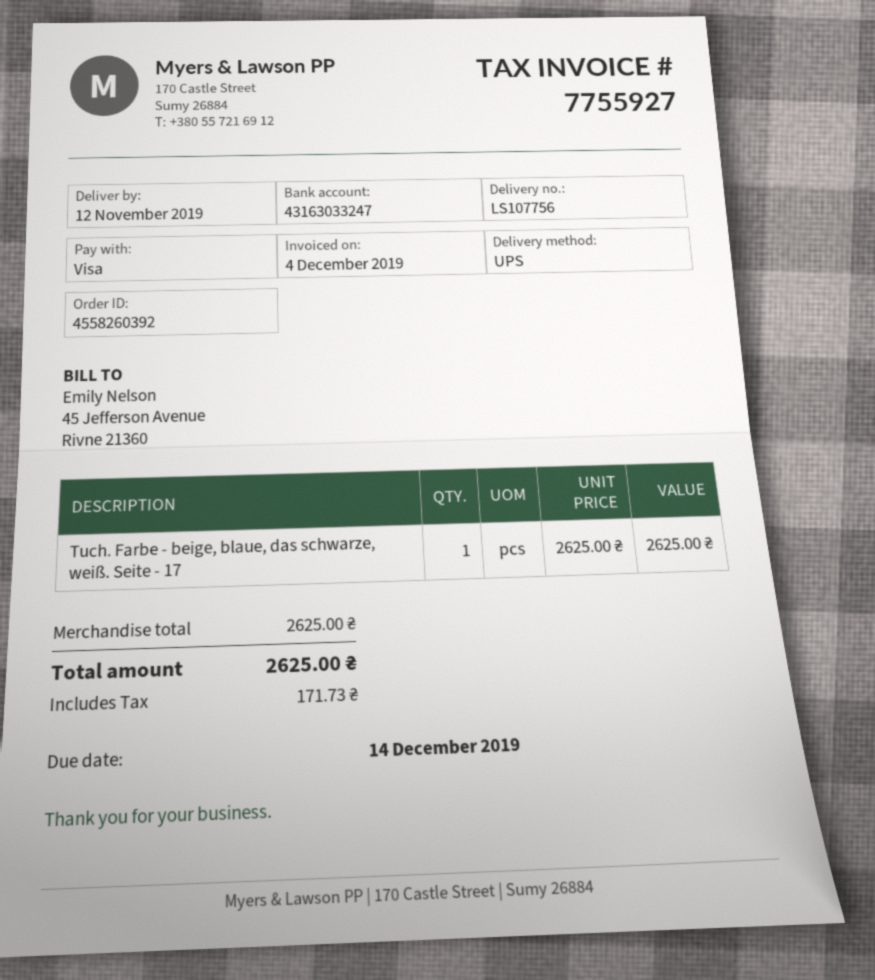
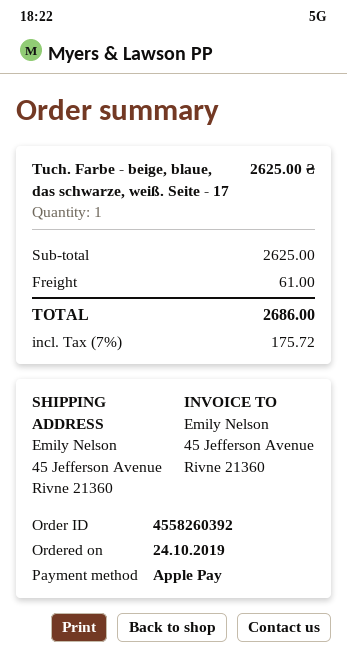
payment method: Visa -> Apple Pay
shipping: none -> 61.00
tax: 171.73 -> 175.72
total: 2625.00 -> 2686.00

